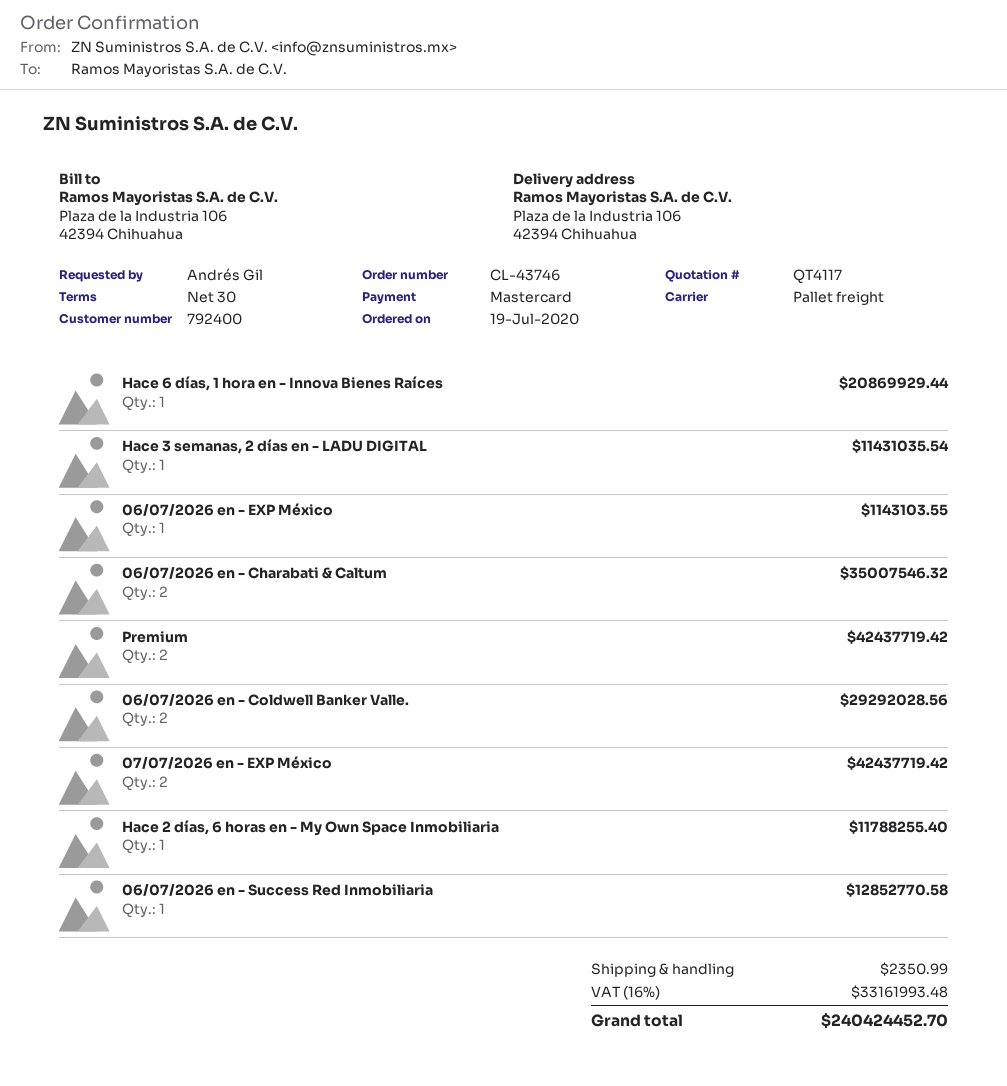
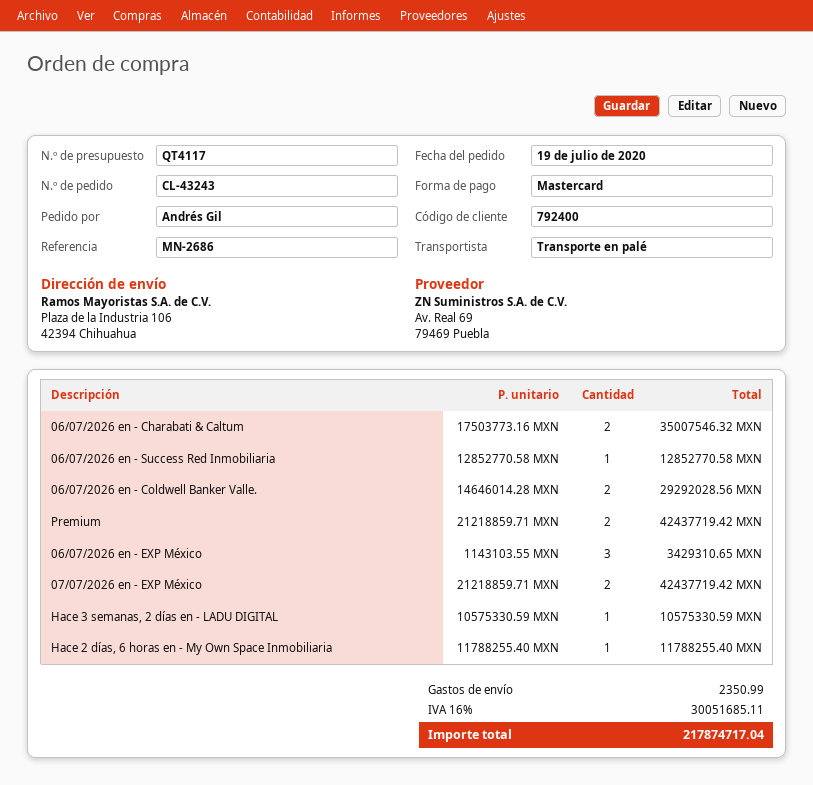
order number: CL-43746 -> CL-43243
Hace 6 días, 1 hora en - Innova Bienes Raíces: 1 for 20869929.44 -> none
Hace 3 semanas, 2 días en - LADU DIGITAL: 1 for 11431035.54 -> 1 for 10575330.59
06/07/2026 en - EXP México: 1 for 1143103.55 -> 3 for 3429310.65
tax: 16% = 33161993.48 -> 16% = 30051685.11
total: 240424452.70 -> 217874717.04

